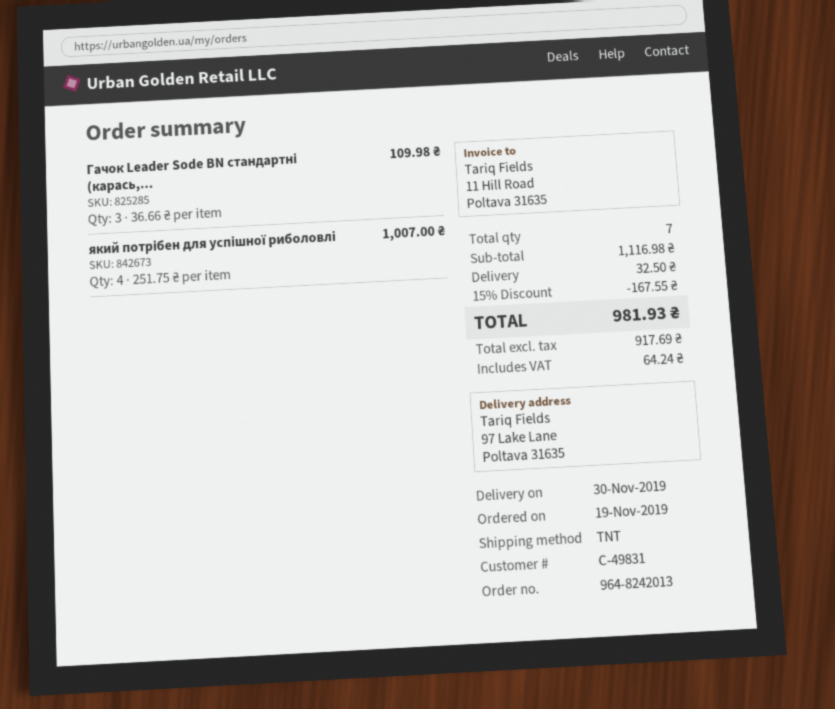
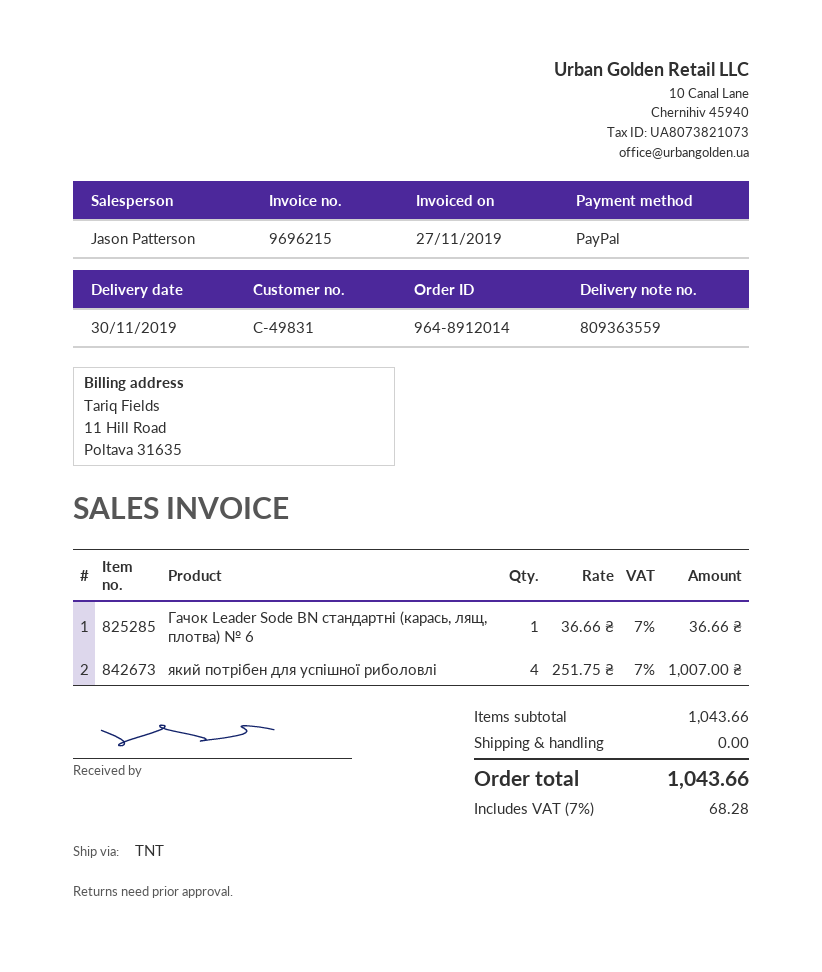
order number: 964-8242013 -> 964-8912014
Гачок Leader Sode BN стандартні (карась,...: 3 x 36.66 = 109.98 -> 1 x 36.66 = 36.66
subtotal: 1116.98 -> 1043.66
discount: 15% = 167.55 -> none
shipping: 32.50 -> 0.00
tax: 64.24 -> 68.28
total: 981.93 -> 1043.66

